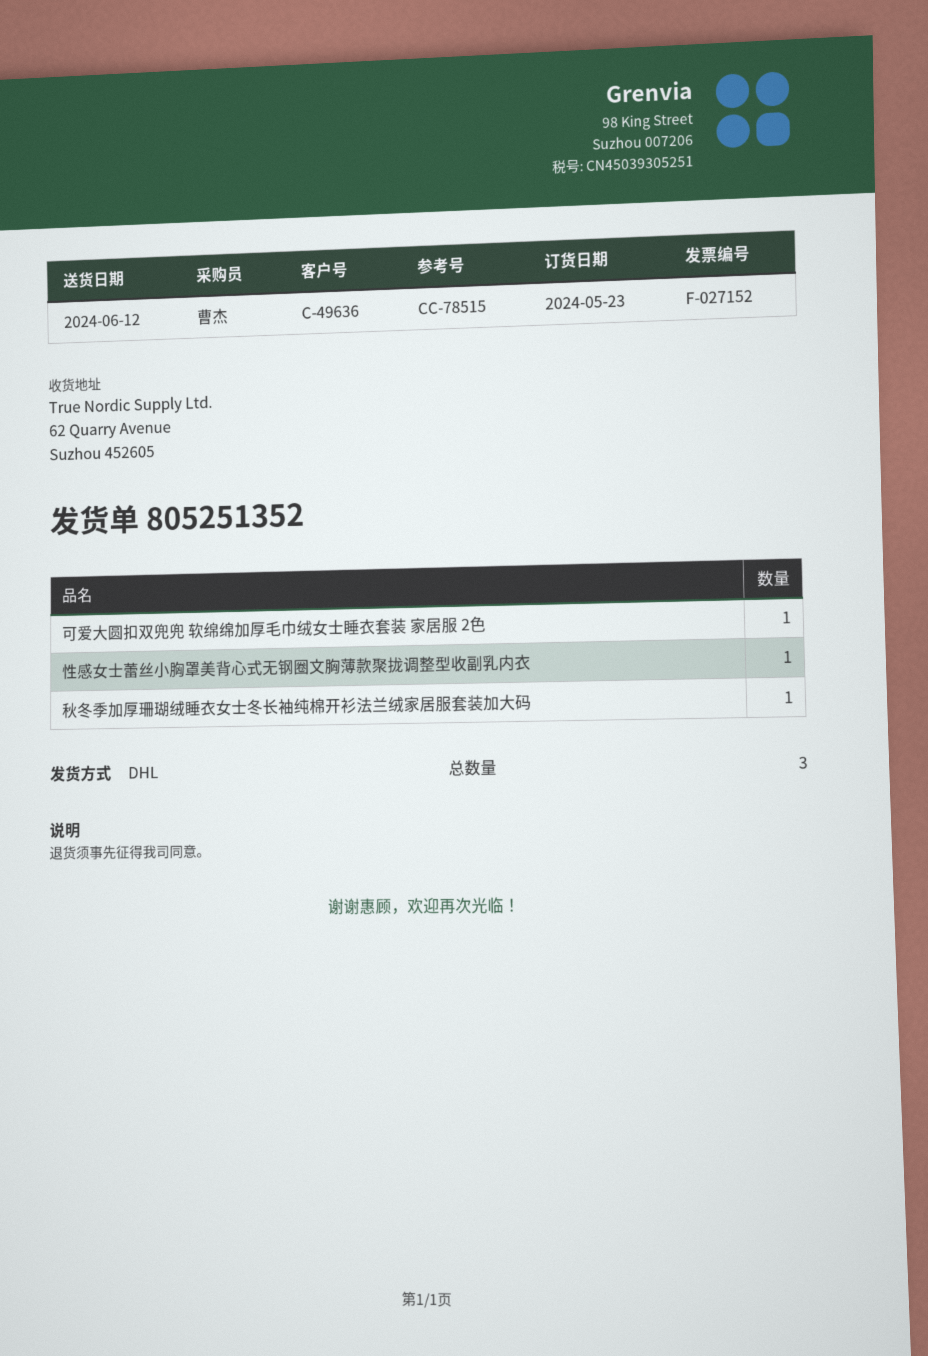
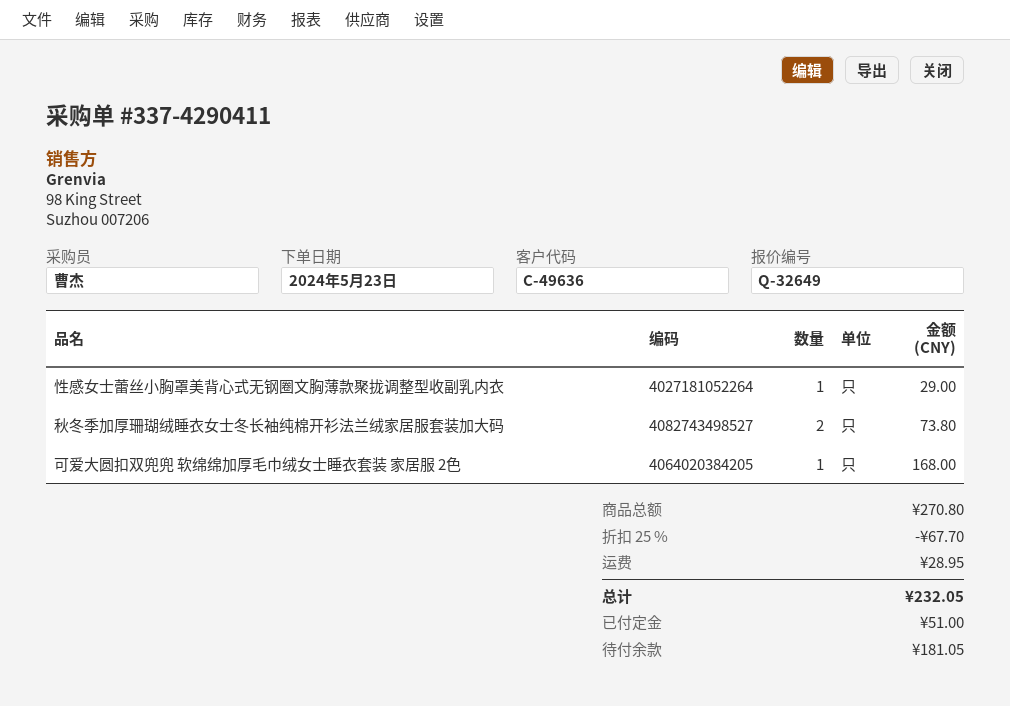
秋冬季加厚珊瑚绒睡衣女士冬长袖纯棉开衫法兰绒家居服套装加大码: 1 -> 2

